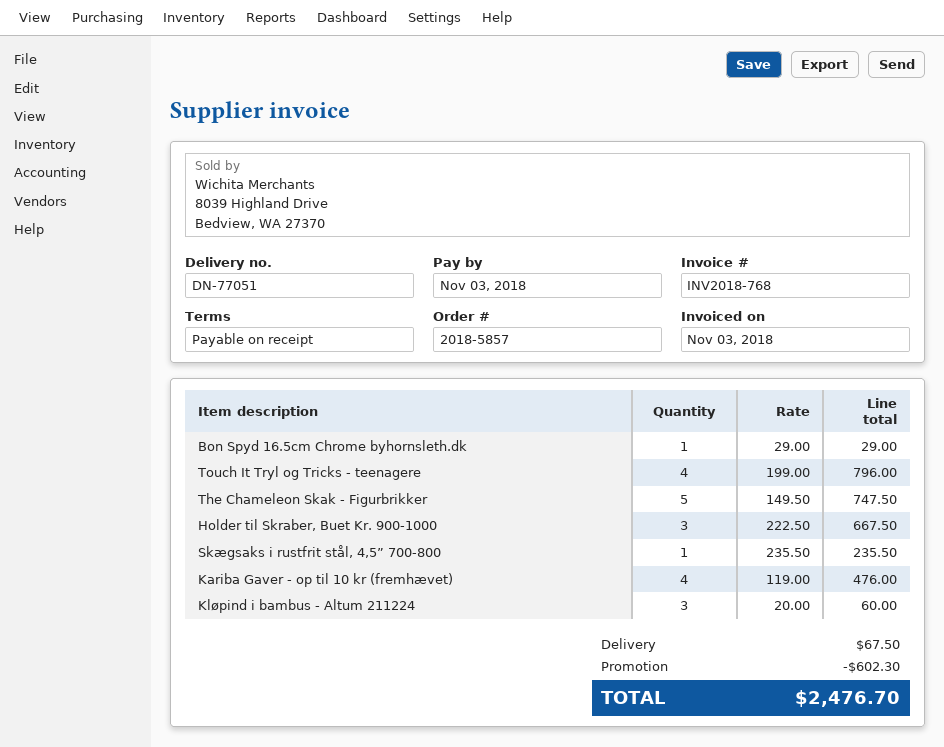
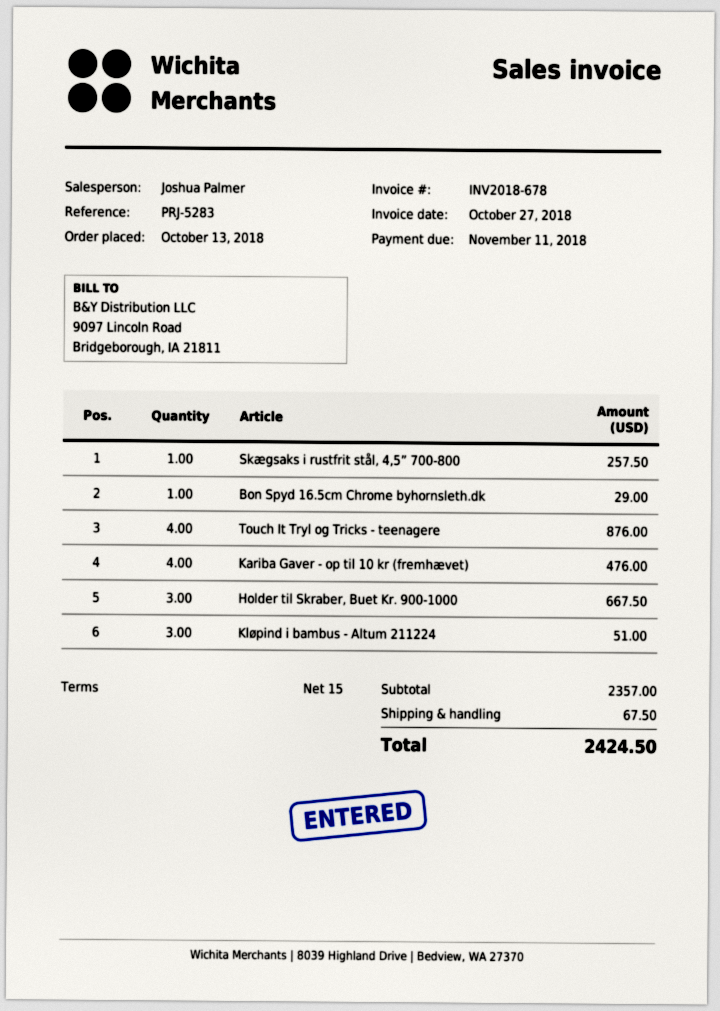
invoice number: INV2018-768 -> INV2018-678
invoice date: 2018-11-03 -> 2018-10-27
payment terms: on receipt -> 15 days
due date: 2018-11-03 -> 2018-11-11
Touch It Tryl og Tricks - teenagere: 4 for 796.00 -> 4 for 876.00
The Chameleon Skak - Figurbrikker: 5 for 747.50 -> none
Skægsaks i rustfrit stål, 4,5” 700-800: 1 for 235.50 -> 1 for 257.50
Kløpind i bambus - Altum 211224: 3 for 60.00 -> 3 for 51.00
discount: 602.30 -> none
total: 2476.70 -> 2424.50

